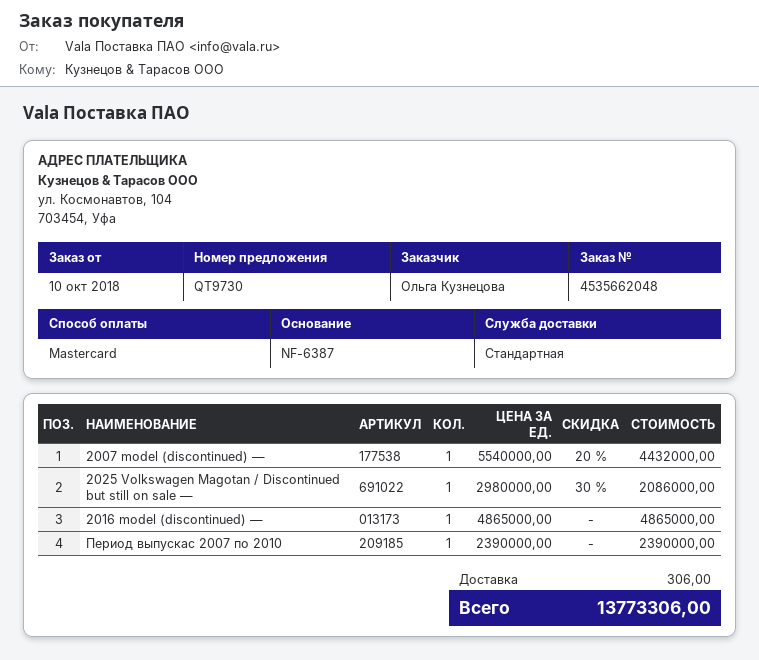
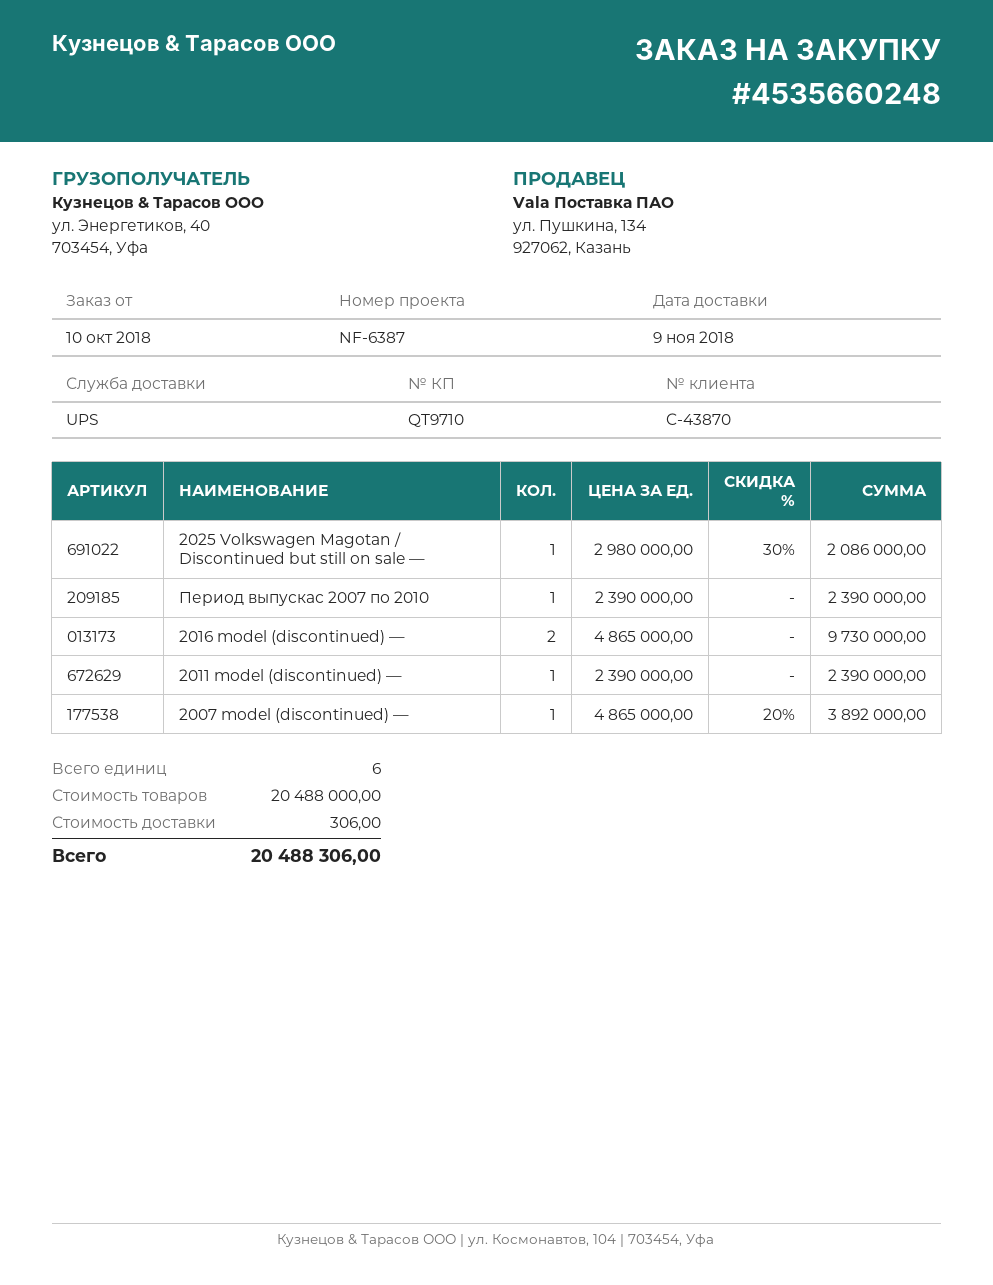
quote number: QT9730 -> QT9710
order number: 4535662048 -> 4535660248
shipping method: standard -> UPS
2007 model (discontinued) —: 1 x 5540000.00 - 20% = 4432000.00 -> 1 x 4865000.00 - 20% = 3892000.00
2016 model (discontinued) —: 1 x 4865000.00 = 4865000.00 -> 2 x 4865000.00 = 9730000.00
2011 model (discontinued) —: none -> 1 x 2390000.00 = 2390000.00
total: 13773306.00 -> 20488306.00

